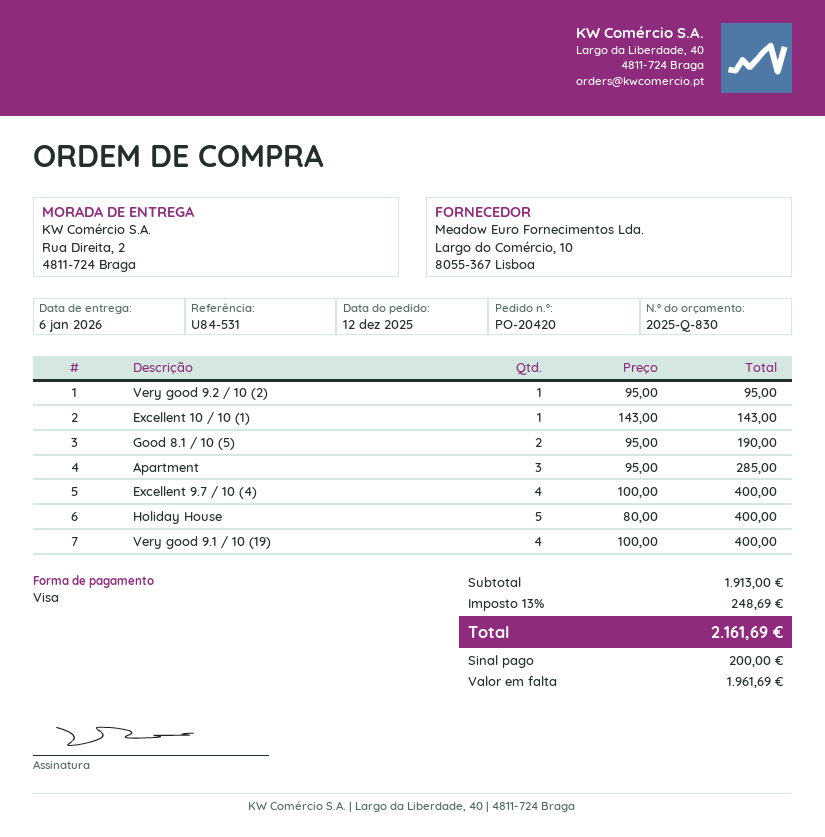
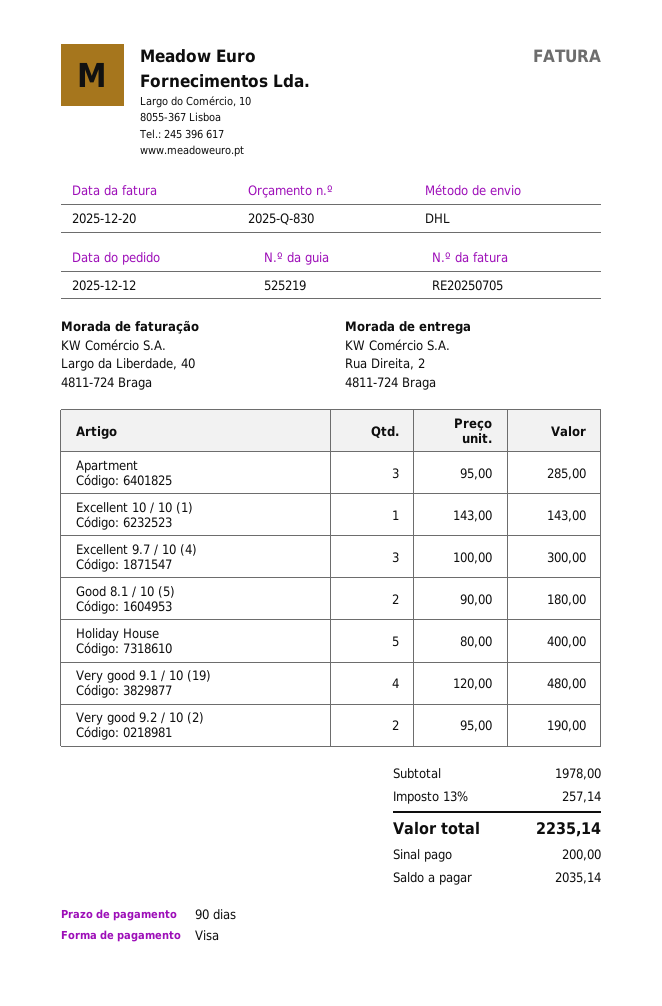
Very good 9.2 / 10 (2): 1 x 95.00 = 95.00 -> 2 x 95.00 = 190.00
Good 8.1 / 10 (5): 2 x 95.00 = 190.00 -> 2 x 90.00 = 180.00
Excellent 9.7 / 10 (4): 4 x 100.00 = 400.00 -> 3 x 100.00 = 300.00
Very good 9.1 / 10 (19): 4 x 100.00 = 400.00 -> 4 x 120.00 = 480.00
subtotal: 1913.00 -> 1978.00
tax: 13% = 248.69 -> 13% = 257.14
total: 2161.69 -> 2235.14
balance: 1961.69 -> 2035.14

